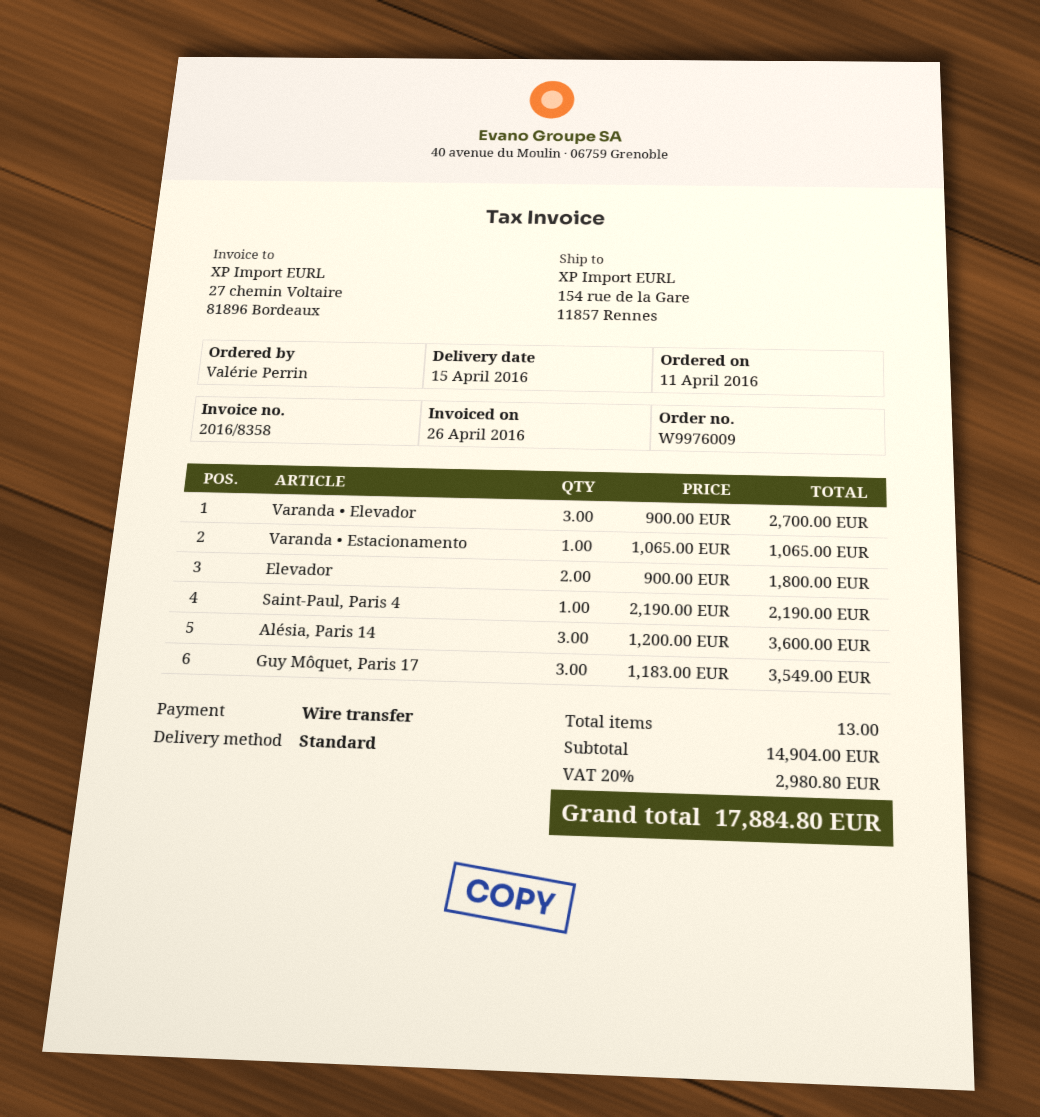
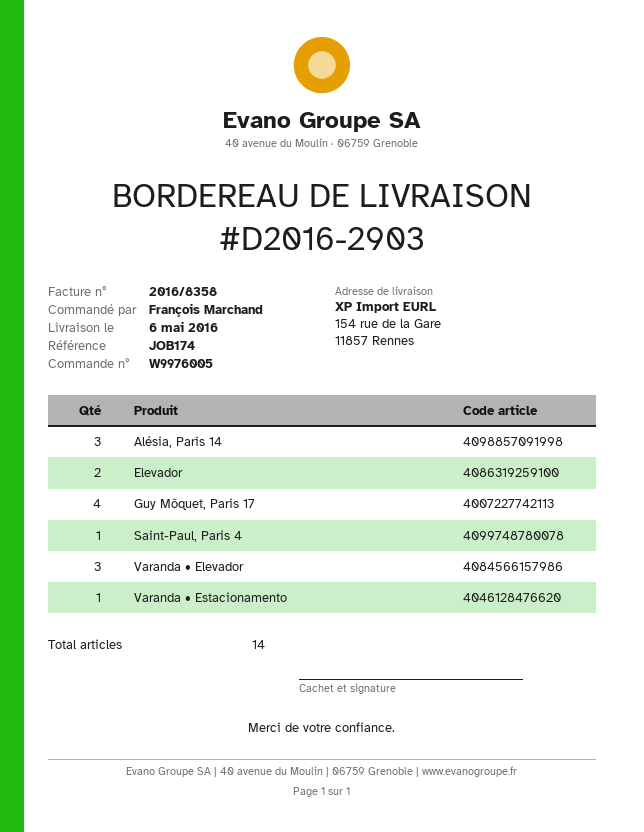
order number: W9976009 -> W9976005
delivery date: 2016-04-15 -> 2016-05-06
ordered by: Valérie Perrin -> François Marchand
Guy Môquet, Paris 17: 3 -> 4
total quantity: 13 -> 14

